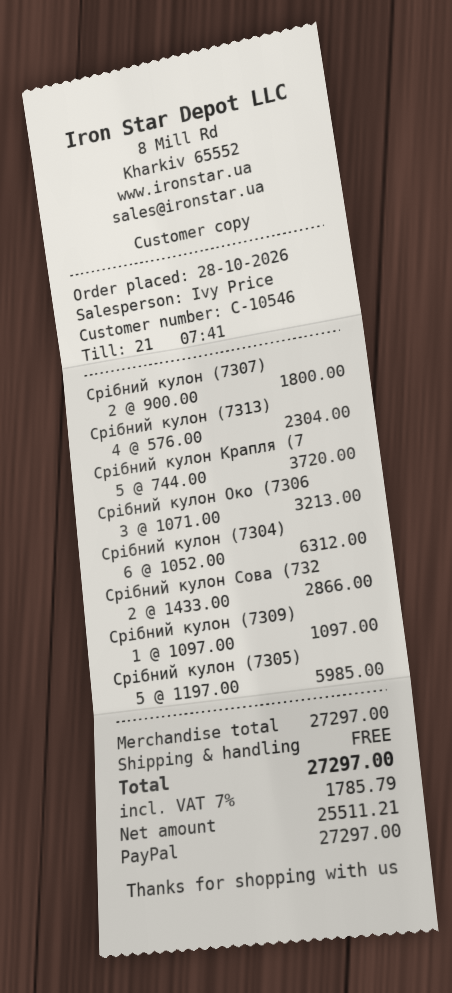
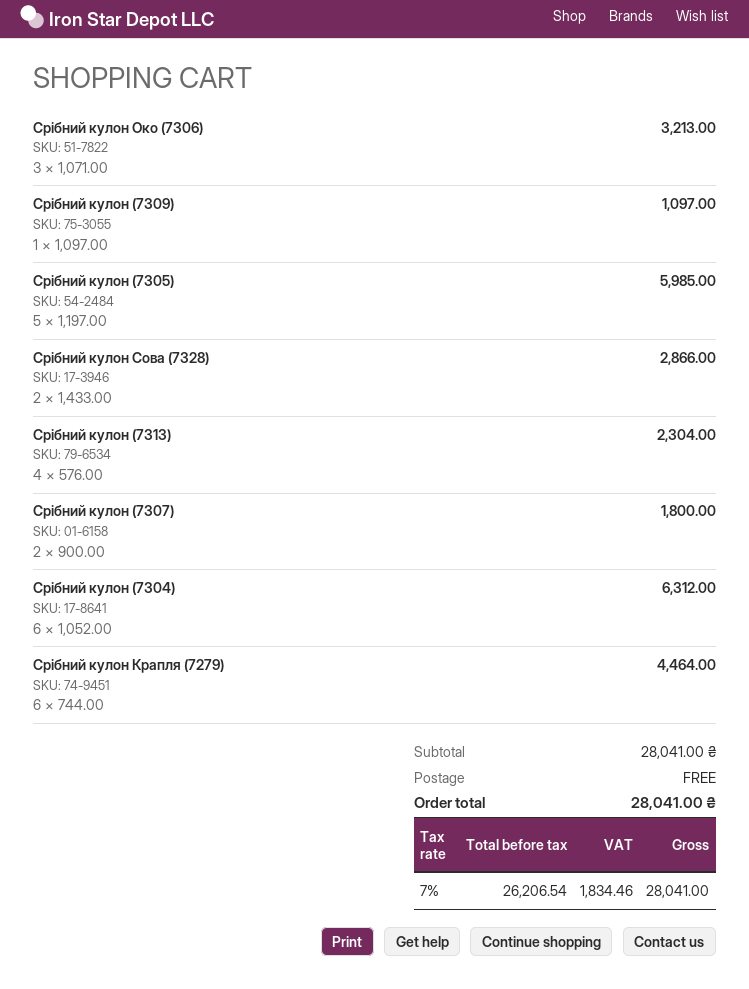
Срібний кулон Крапля (7: 5 x 744.00 = 3720.00 -> 6 x 744.00 = 4464.00
subtotal: 27297.00 -> 28041.00
net: 25511.21 -> 26206.54
tax: 7% = 1785.79 -> 7% = 1834.46
total: 27297.00 -> 28041.00

